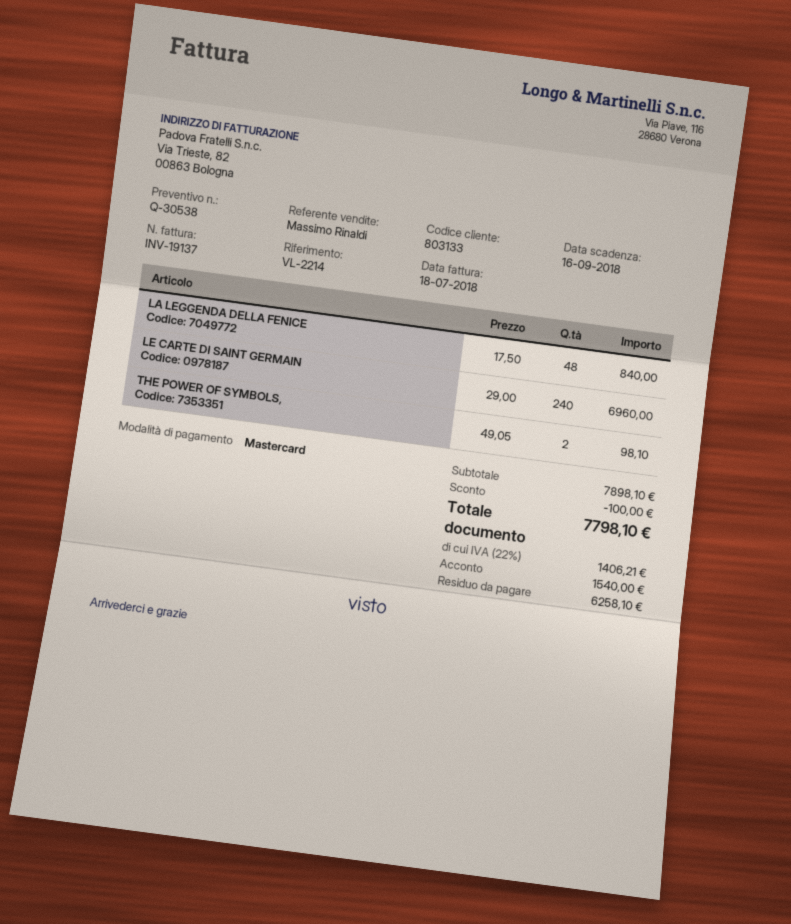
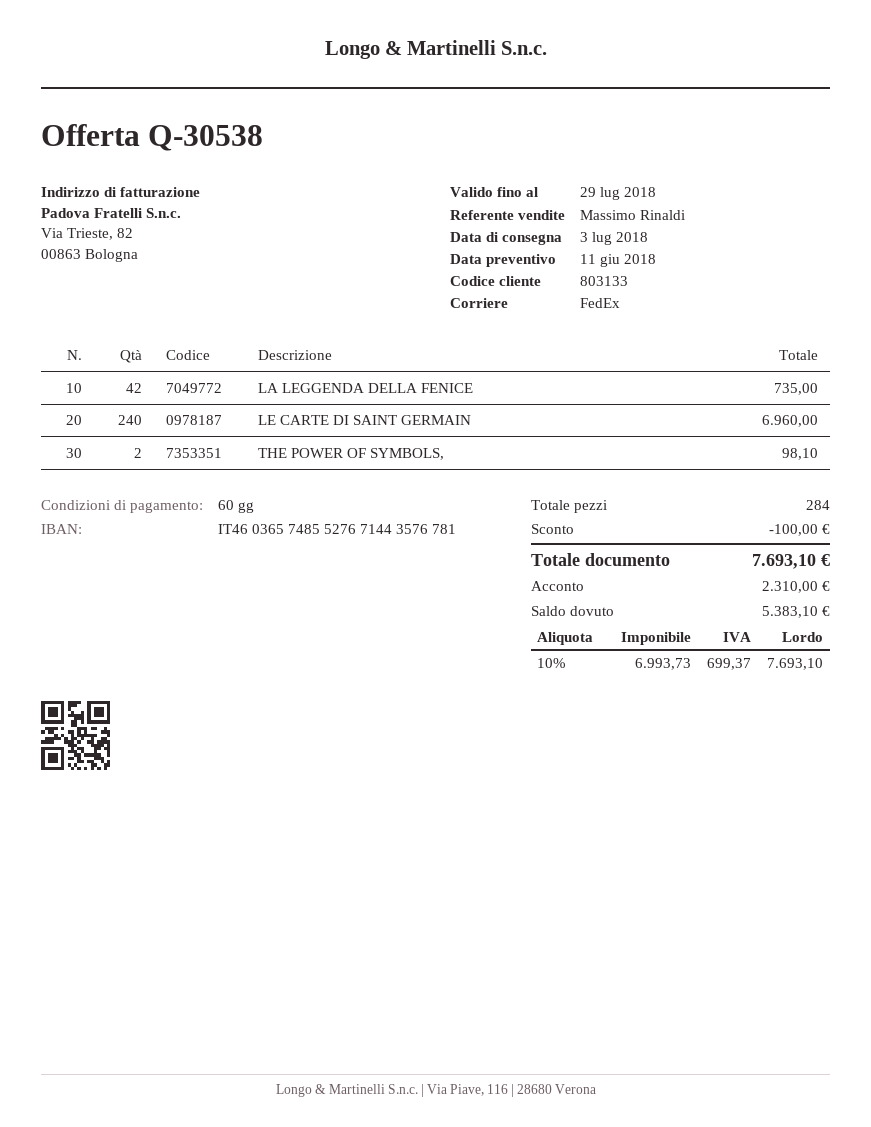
LA LEGGENDA DELLA FENICE: 48 for 840.00 -> 42 for 735.00
tax: 22% = 1406.21 -> 10% = 699.37
total: 7798.10 -> 7693.10
deposit: 1540.00 -> 2310.00
balance: 6258.10 -> 5383.10

